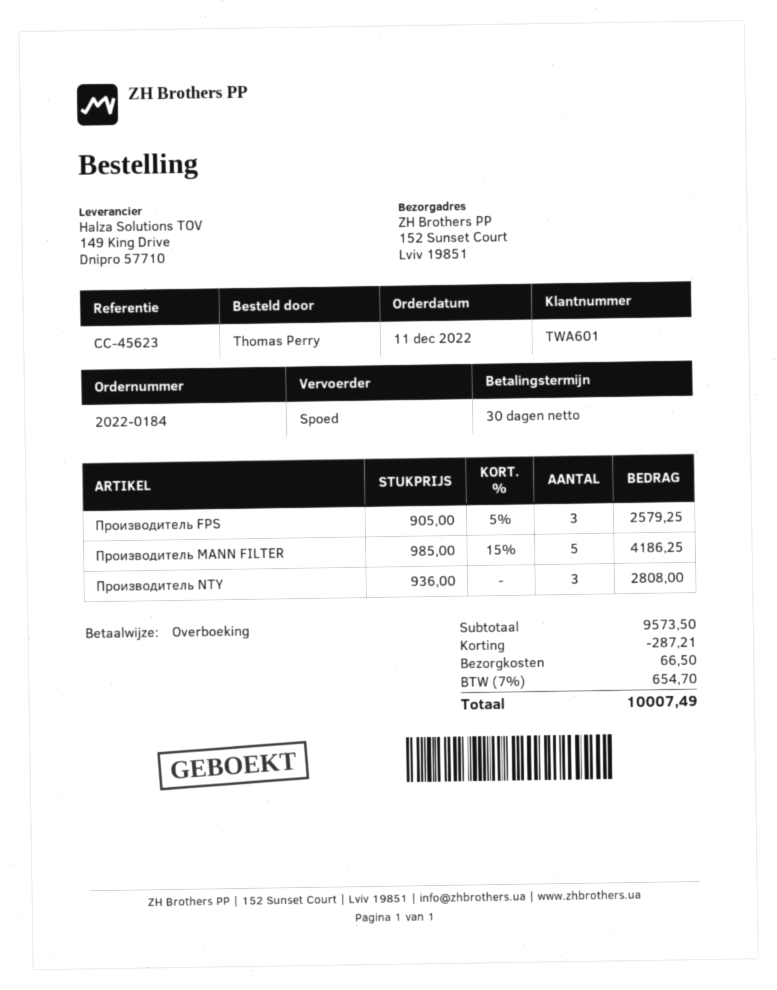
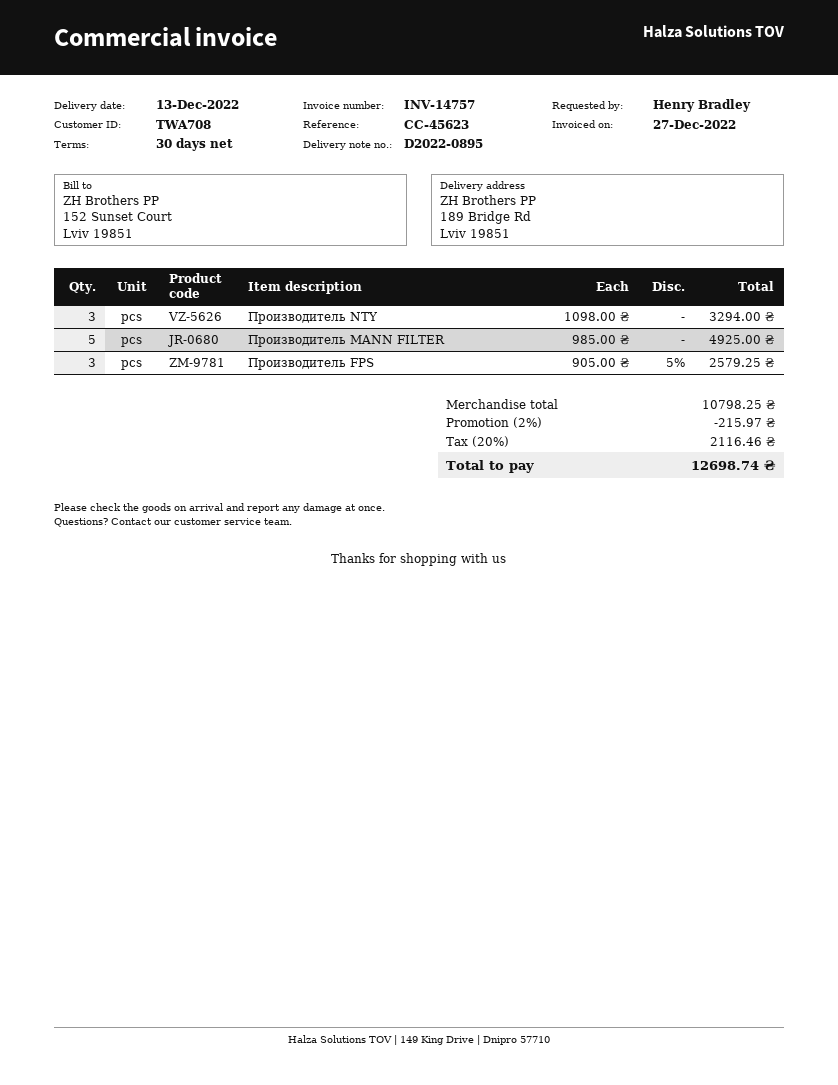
customer number: TWA601 -> TWA708
ordered by: Thomas Perry -> Henry Bradley
ship to: 152 Sunset Court, Lviv 19851 -> 189 Bridge Rd, Lviv 19851
Производитель MANN FILTER: 5 x 985.00 - 15% = 4186.25 -> 5 x 985.00 = 4925.00
Производитель NTY: 3 x 936.00 = 2808.00 -> 3 x 1098.00 = 3294.00
subtotal: 9573.50 -> 10798.25
discount: 287.21 -> 215.97
shipping: 66.50 -> none
tax: 7% = 654.70 -> 20% = 2116.46
total: 10007.49 -> 12698.74

